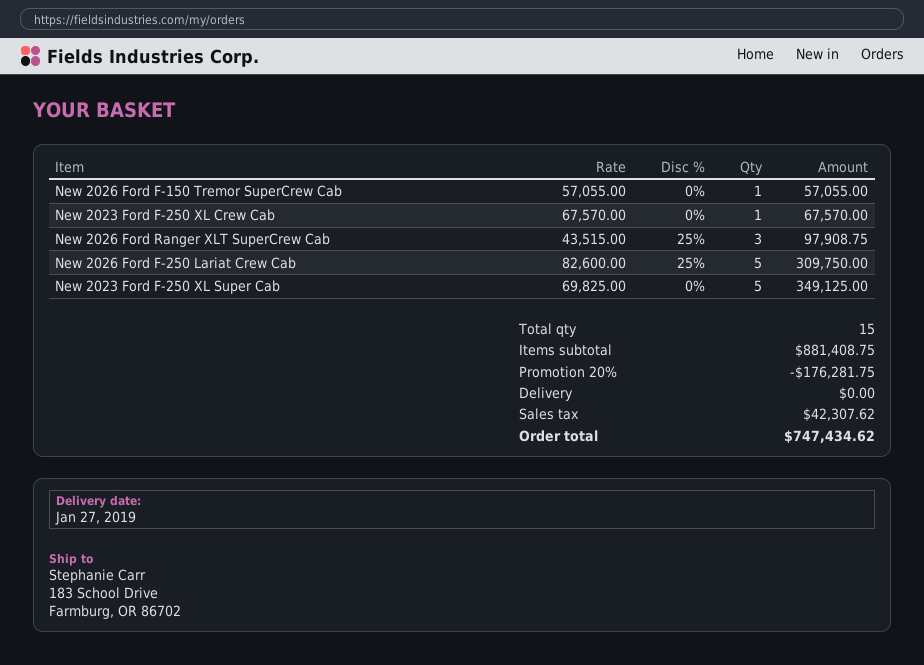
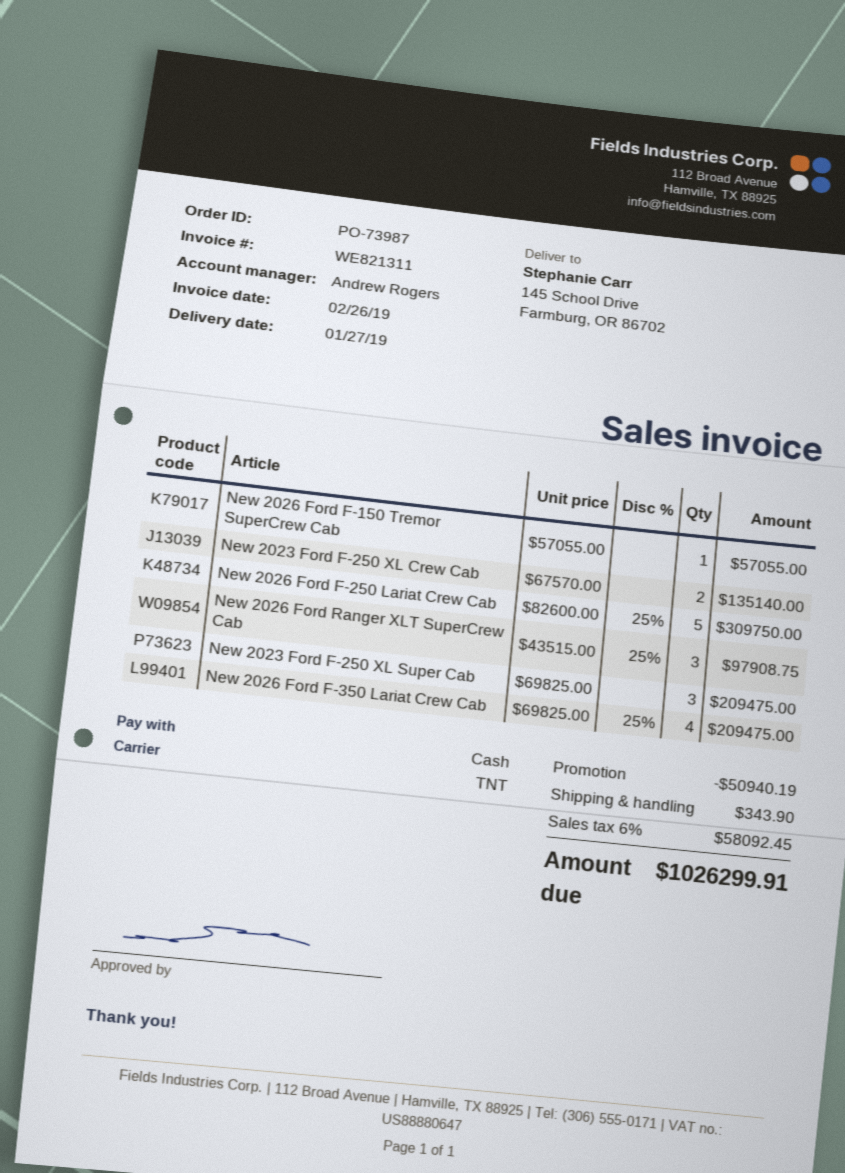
ship to: 183 School Drive, Farmburg, OR 86702 -> 145 School Drive, Farmburg, OR 86702
New 2023 Ford F-250 XL Crew Cab: 1 x 67570.00 = 67570.00 -> 2 x 67570.00 = 135140.00
New 2023 Ford F-250 XL Super Cab: 5 x 69825.00 = 349125.00 -> 3 x 69825.00 = 209475.00
New 2026 Ford F-350 Lariat Crew Cab: none -> 4 x 69825.00 - 25% = 209475.00
discount: 176281.75 -> 50940.19
shipping: 0.00 -> 343.90
tax: 42307.62 -> 58092.45
total: 747434.62 -> 1026299.91

